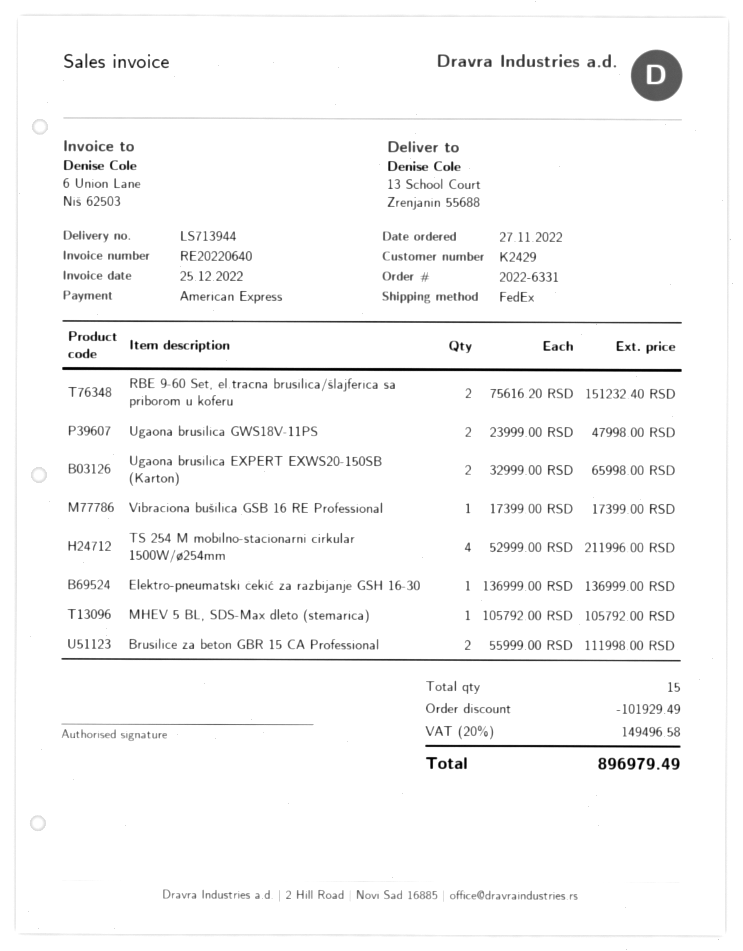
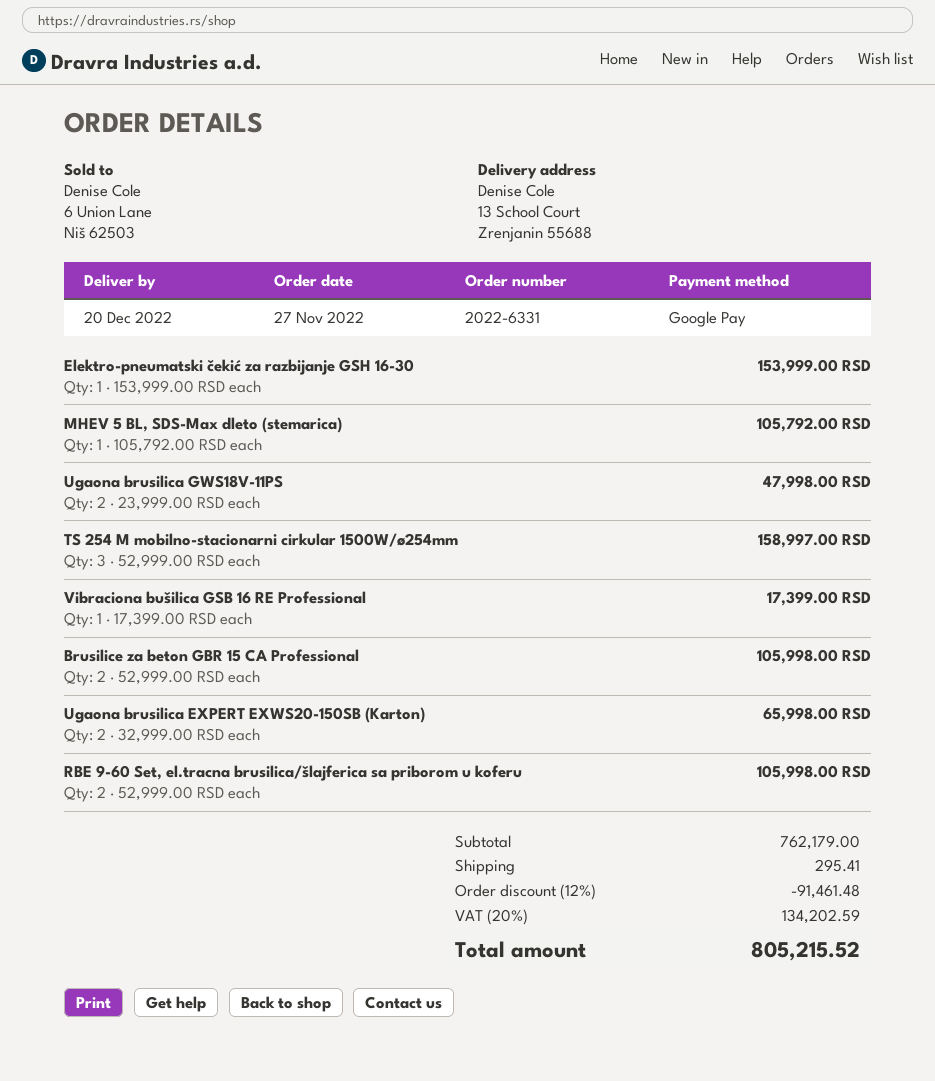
payment method: American Express -> Google Pay
RBE 9-60 Set, el.tracna brusilica/šlajferica sa priborom u koferu: 2 x 75616.20 = 151232.40 -> 2 x 52999.00 = 105998.00
TS 254 M mobilno-stacionarni cirkular 1500W/ø254mm: 4 x 52999.00 = 211996.00 -> 3 x 52999.00 = 158997.00
Elektro-pneumatski čekić za razbijanje GSH 16-30: 1 x 136999.00 = 136999.00 -> 1 x 153999.00 = 153999.00
Brusilice za beton GBR 15 CA Professional: 2 x 55999.00 = 111998.00 -> 2 x 52999.00 = 105998.00
discount: 101929.49 -> 91461.48
shipping: none -> 295.41
tax: 20% = 149496.58 -> 20% = 134202.59
total: 896979.49 -> 805215.52

